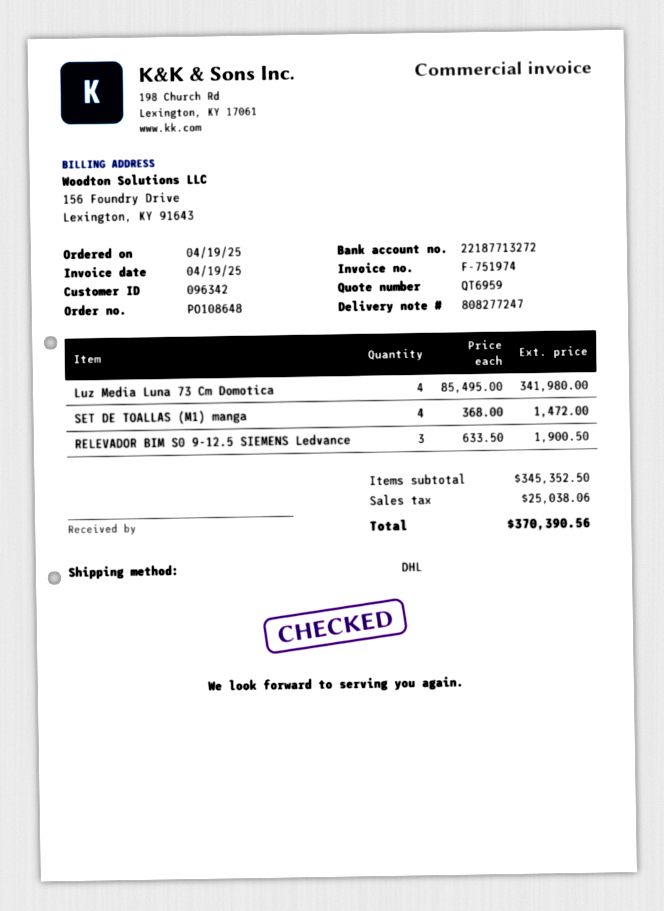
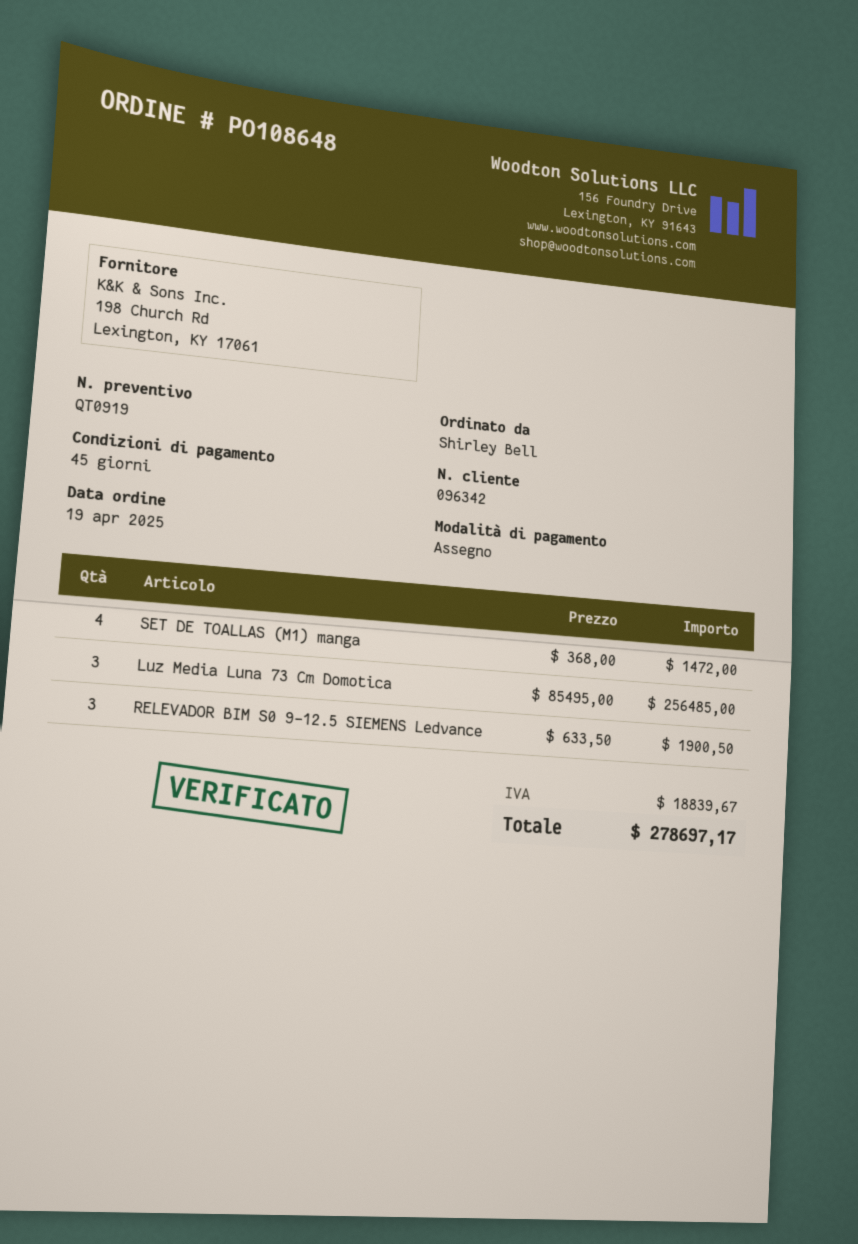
quote number: QT6959 -> QT0919
Luz Media Luna 73 Cm Domotica: 4 x 85495.00 = 341980.00 -> 3 x 85495.00 = 256485.00
tax: 25038.06 -> 18839.67
total: 370390.56 -> 278697.17

